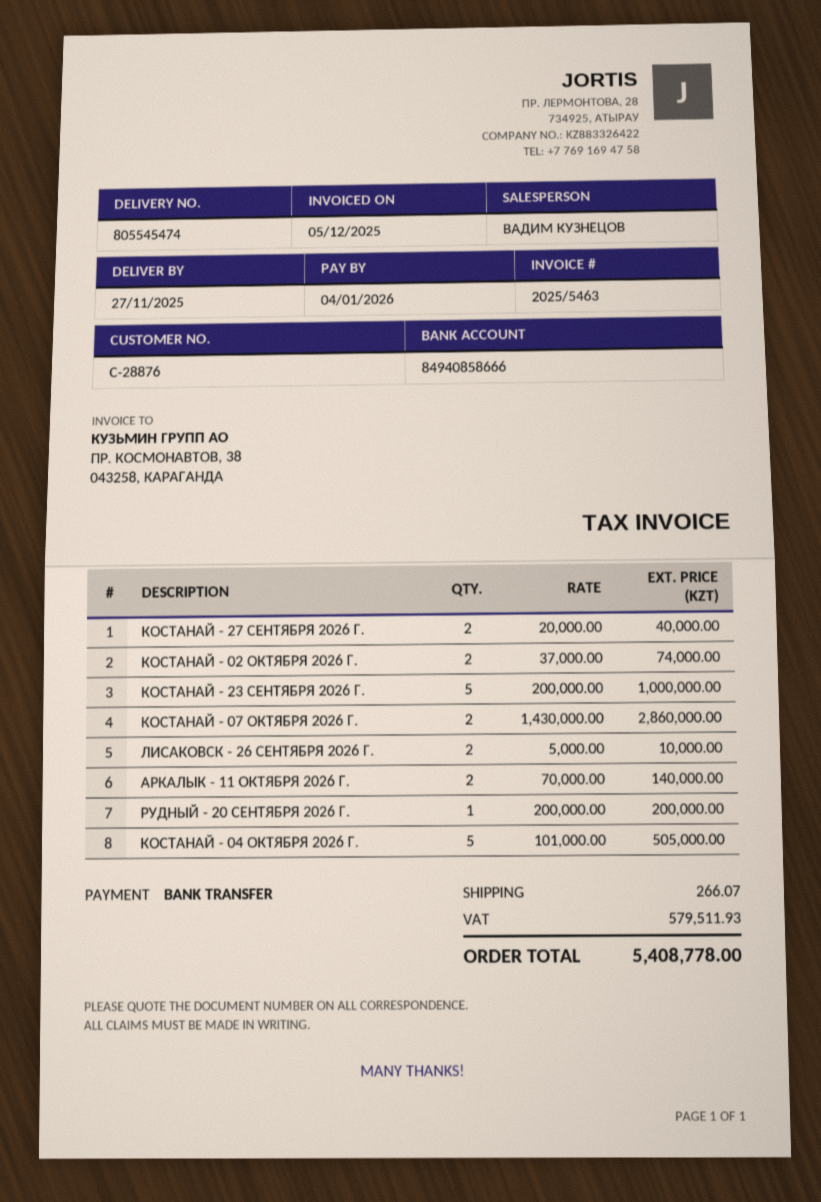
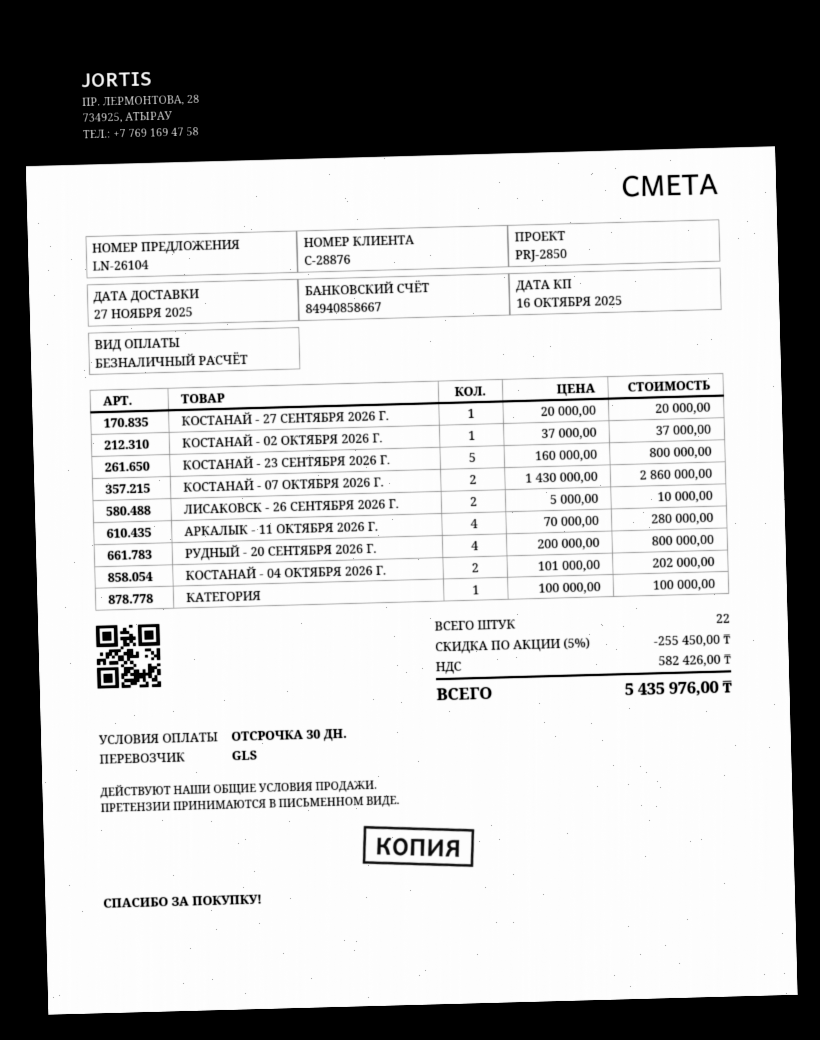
bank account: 84940858666 -> 84940858667
КОСТАНАЙ - 27 СЕНТЯБРЯ 2026 Г.: 2 x 20000.00 = 40000.00 -> 1 x 20000.00 = 20000.00
КОСТАНАЙ - 02 ОКТЯБРЯ 2026 Г.: 2 x 37000.00 = 74000.00 -> 1 x 37000.00 = 37000.00
КОСТАНАЙ - 23 СЕНТЯБРЯ 2026 Г.: 5 x 200000.00 = 1000000.00 -> 5 x 160000.00 = 800000.00
АРКАЛЫК - 11 ОКТЯБРЯ 2026 Г.: 2 x 70000.00 = 140000.00 -> 4 x 70000.00 = 280000.00
РУДНЫЙ - 20 СЕНТЯБРЯ 2026 Г.: 1 x 200000.00 = 200000.00 -> 4 x 200000.00 = 800000.00
КОСТАНАЙ - 04 ОКТЯБРЯ 2026 Г.: 5 x 101000.00 = 505000.00 -> 2 x 101000.00 = 202000.00
КАТЕГОРИЯ: none -> 1 x 100000.00 = 100000.00
discount: none -> 5% = 255450.00
shipping: 266.07 -> none
tax: 579511.93 -> 582426.00
total: 5408778.00 -> 5435976.00

